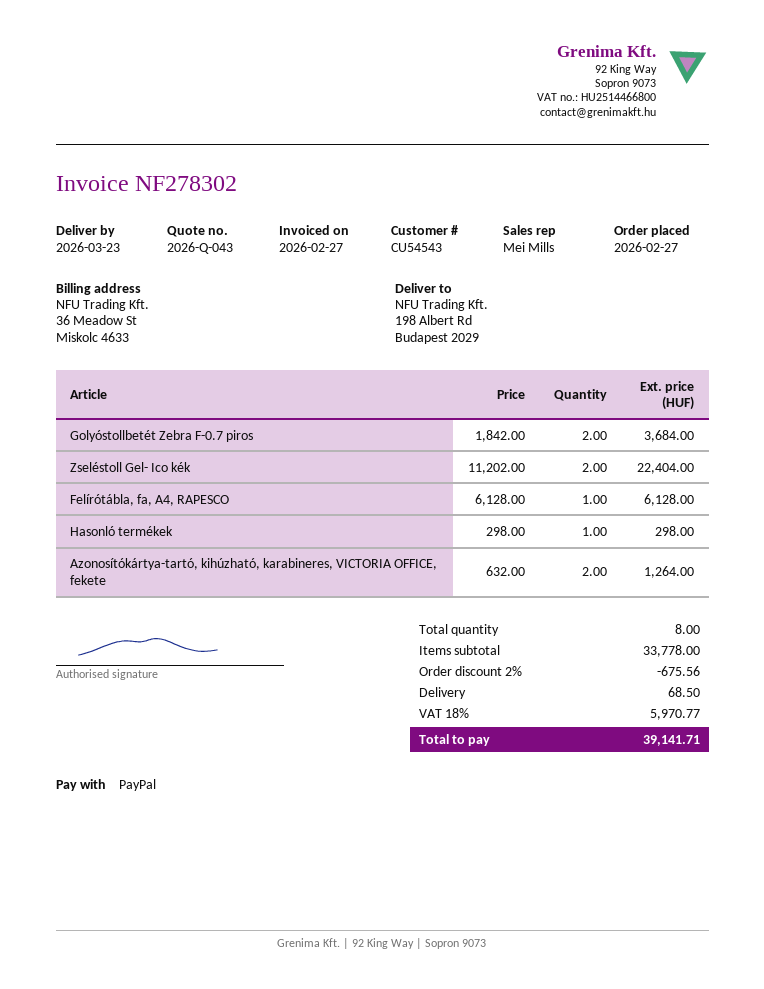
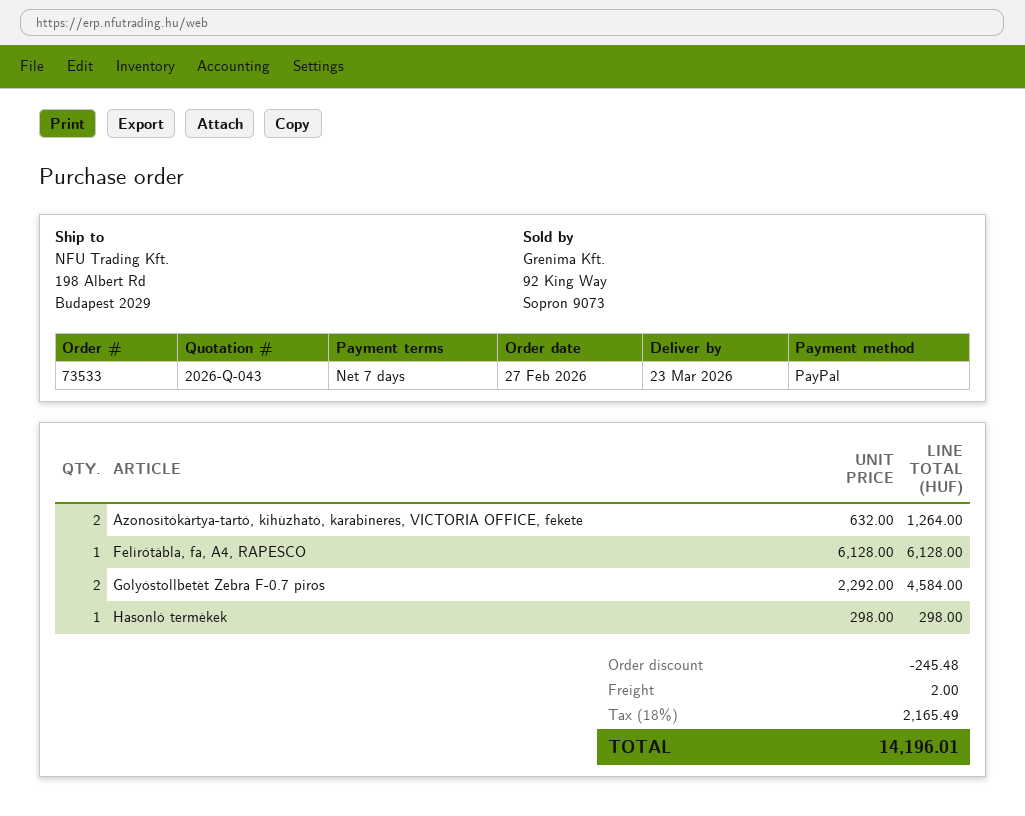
Golyóstollbetét Zebra F-0.7 piros: 2 x 1842.00 = 3684.00 -> 2 x 2292.00 = 4584.00
Zseléstoll Gel- Ico kék: 2 x 11202.00 = 22404.00 -> none
discount: 675.56 -> 245.48
shipping: 68.50 -> 2.00
tax: 18% = 5970.77 -> 18% = 2165.49
total: 39141.71 -> 14196.01

